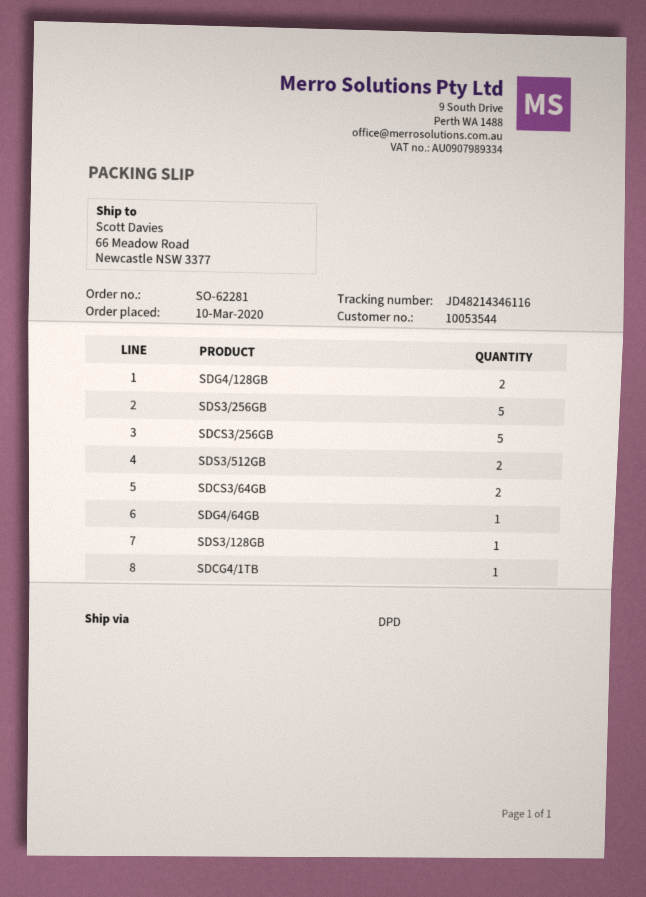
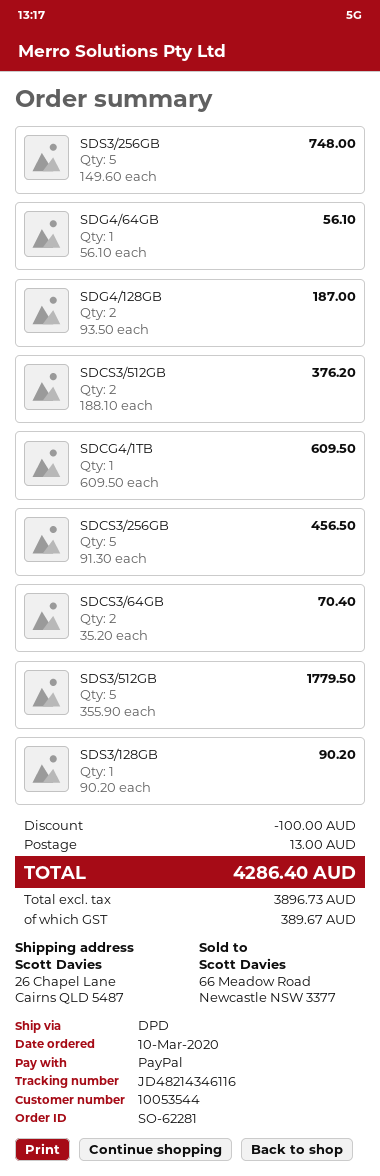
ship to: 66 Meadow Road, Newcastle NSW 3377 -> 26 Chapel Lane, Cairns QLD 5487
SDS3/512GB: 2 -> 5
SDCS3/512GB: none -> 2

